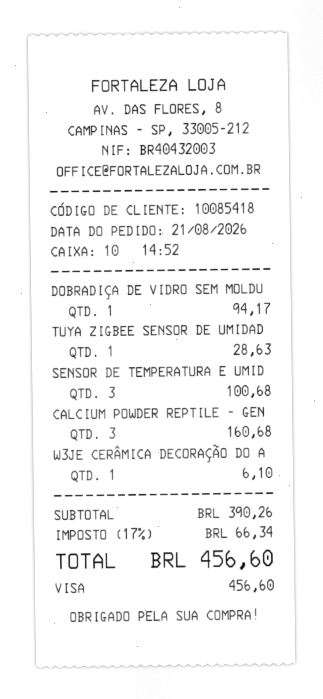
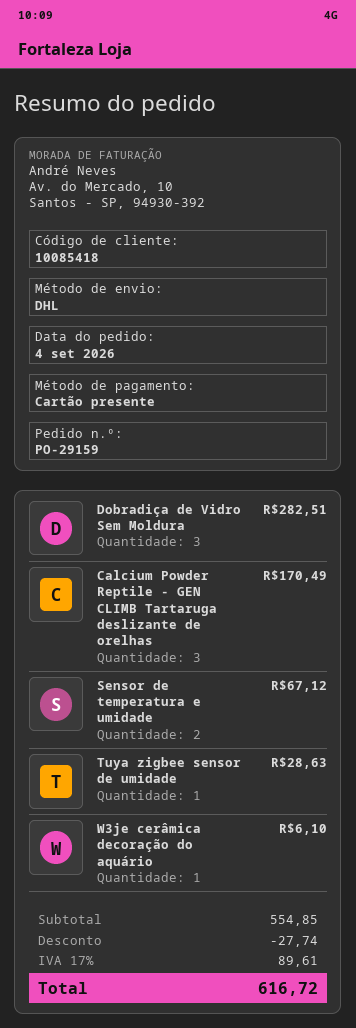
order date: 2026-08-21 -> 2026-09-04
payment method: Visa -> gift card
DOBRADIÇA DE VIDRO SEM MOLDU: 1 for 94.17 -> 3 for 282.51
SENSOR DE TEMPERATURA E UMID: 3 for 100.68 -> 2 for 67.12
CALCIUM POWDER REPTILE - GEN: 3 for 160.68 -> 3 for 170.49
subtotal: 390.26 -> 554.85
discount: none -> 27.74
tax: 17% = 66.34 -> 17% = 89.61
total: 456.60 -> 616.72

